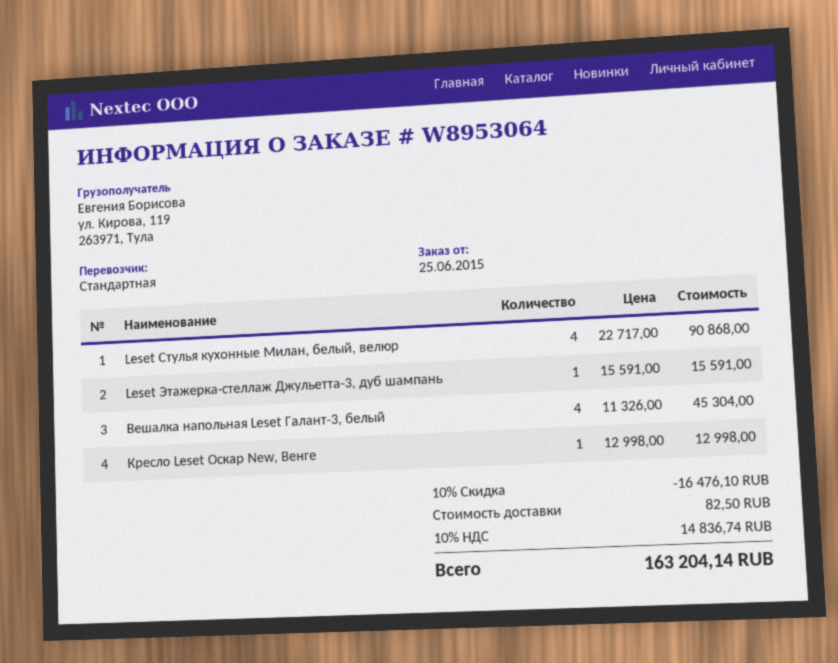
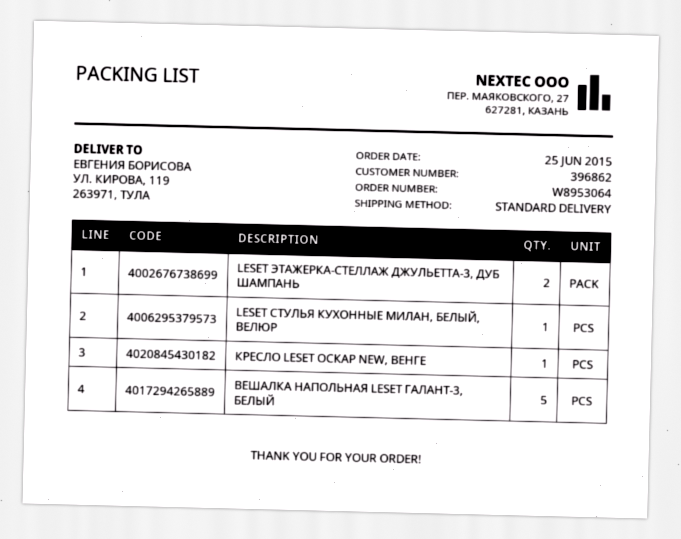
Leset Стулья кухонные Милан, белый, велюр: 4 -> 1
Leset Этажерка-стеллаж Джульетта-3, дуб шампань: 1 -> 2
Вешалка напольная Leset Галант-3, белый: 4 -> 5

